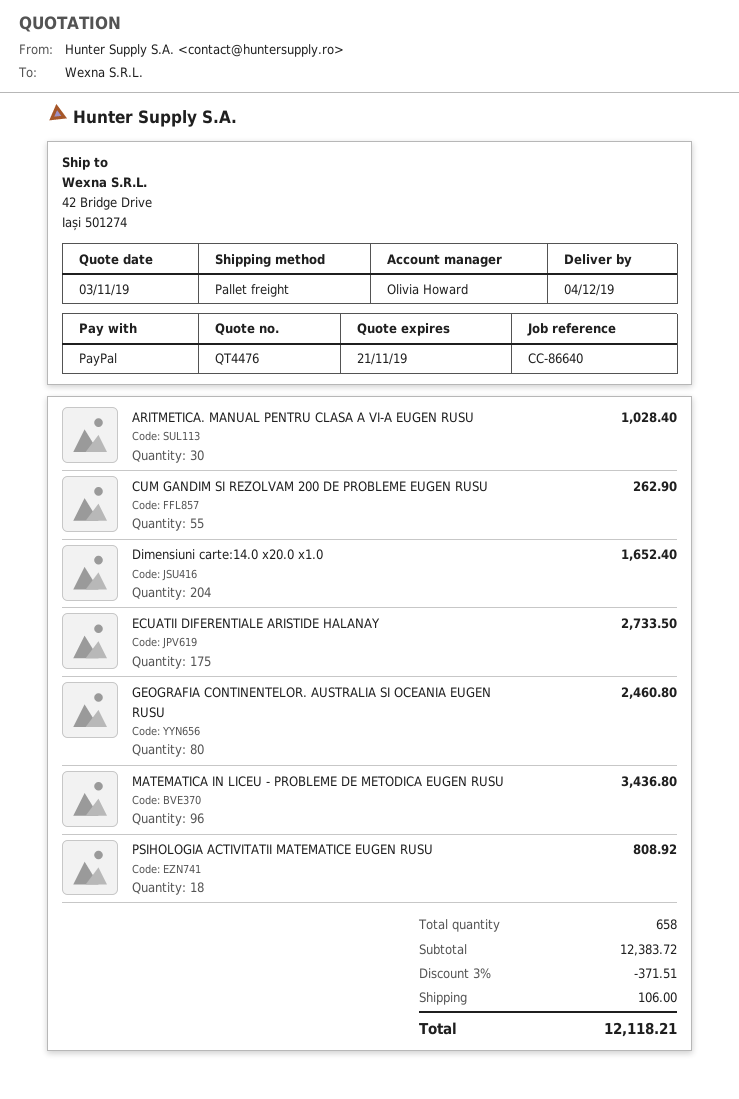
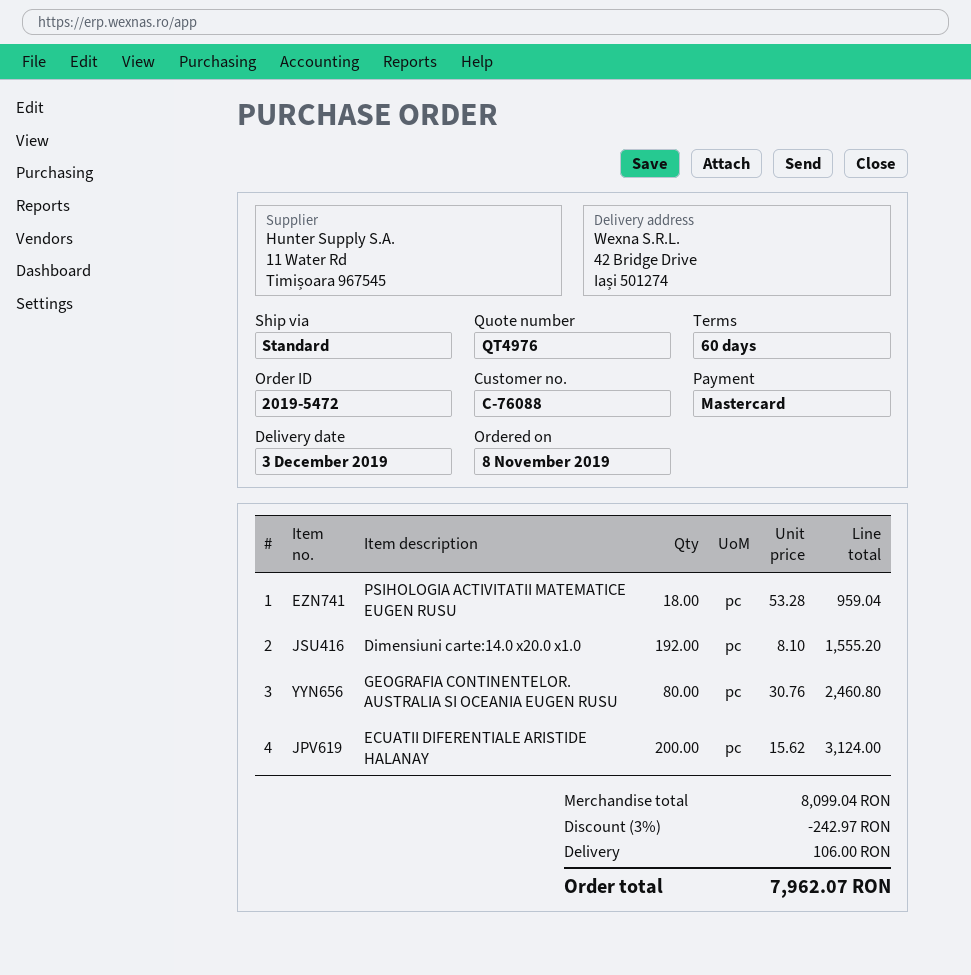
quote number: QT4476 -> QT4976
delivery date: 2019-12-04 -> 2019-12-03
payment method: PayPal -> Mastercard
shipping method: pallet freight -> standard
ARITMETICA. MANUAL PENTRU CLASA A VI-A EUGEN RUSU: 30 for 1028.40 -> none
CUM GANDIM SI REZOLVAM 200 DE PROBLEME EUGEN RUSU: 55 for 262.90 -> none
Dimensiuni carte:14.0 x20.0 x1.0: 204 for 1652.40 -> 192 for 1555.20
ECUATII DIFERENTIALE ARISTIDE HALANAY: 175 for 2733.50 -> 200 for 3124.00
MATEMATICA IN LICEU - PROBLEME DE METODICA EUGEN RUSU: 96 for 3436.80 -> none
PSIHOLOGIA ACTIVITATII MATEMATICE EUGEN RUSU: 18 for 808.92 -> 18 for 959.04
subtotal: 12383.72 -> 8099.04
discount: 3% = 371.51 -> 3% = 242.97
total: 12118.21 -> 7962.07

